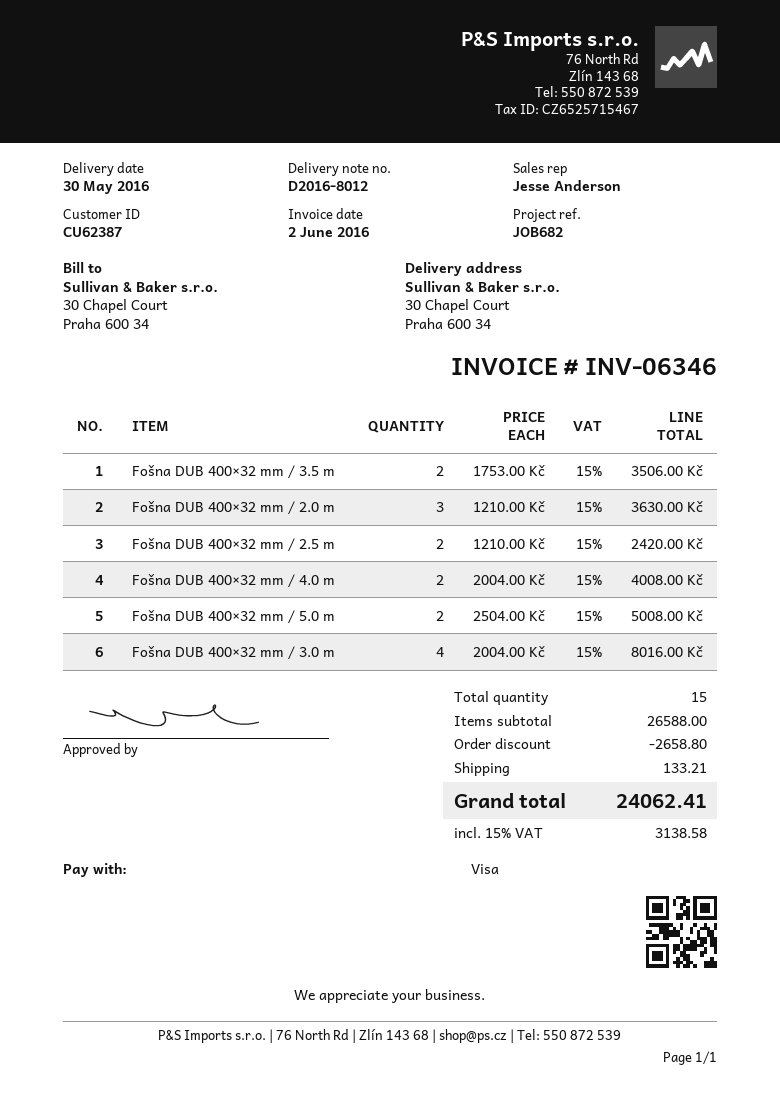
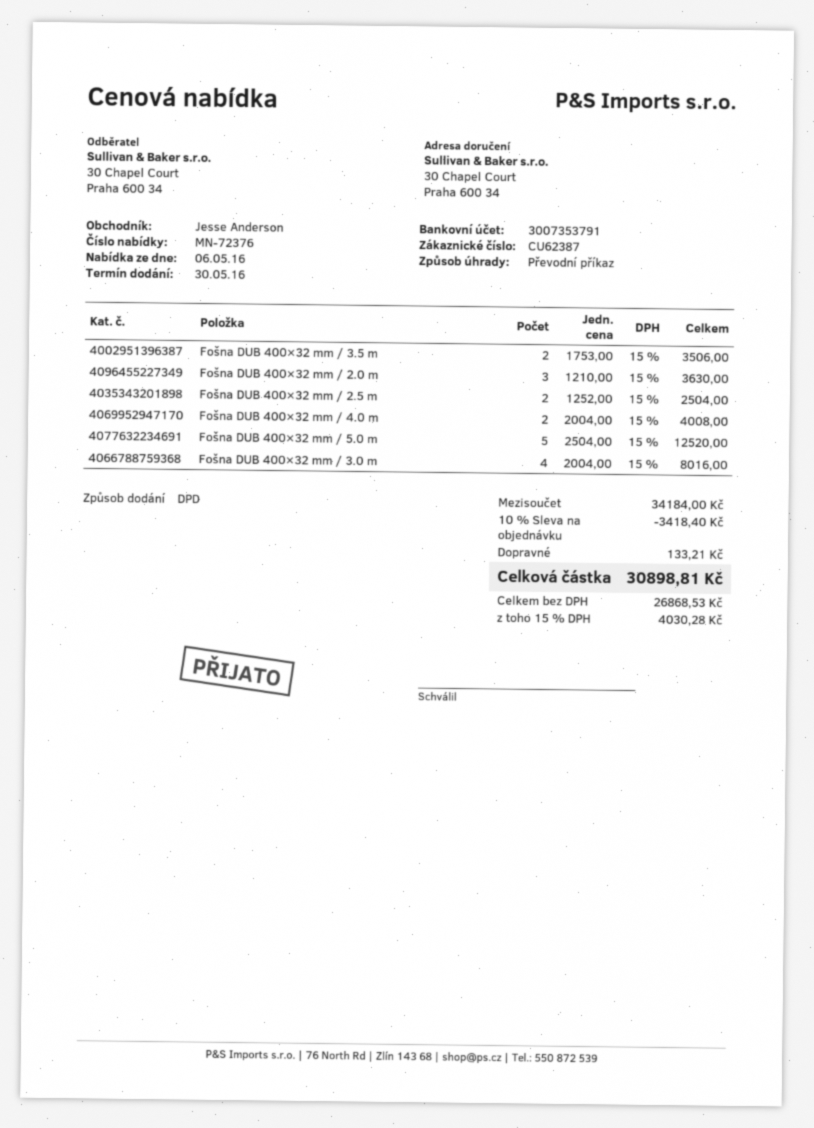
payment method: Visa -> bank transfer
Fošna DUB 400×32 mm / 2.5 m: 2 x 1210.00 = 2420.00 -> 2 x 1252.00 = 2504.00
Fošna DUB 400×32 mm / 5.0 m: 2 x 2504.00 = 5008.00 -> 5 x 2504.00 = 12520.00
subtotal: 26588.00 -> 34184.00
discount: 2658.80 -> 3418.40
tax: 15% = 3138.58 -> 15% = 4030.28
total: 24062.41 -> 30898.81

